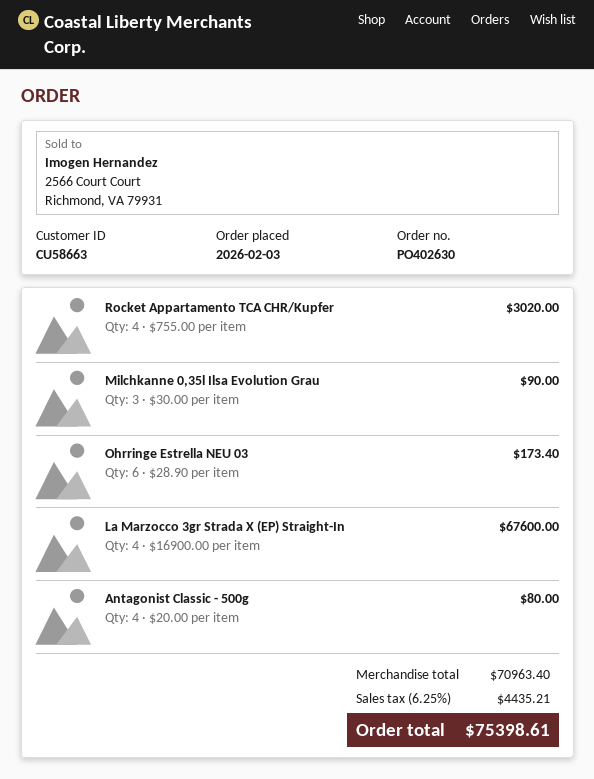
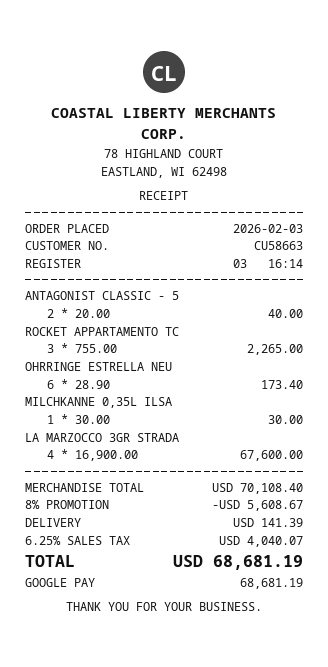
Rocket Appartamento TCA CHR/Kupfer: 4 x 755.00 = 3020.00 -> 3 x 755.00 = 2265.00
Milchkanne 0,35l Ilsa Evolution Grau: 3 x 30.00 = 90.00 -> 1 x 30.00 = 30.00
Antagonist Classic - 500g: 4 x 20.00 = 80.00 -> 2 x 20.00 = 40.00
subtotal: 70963.40 -> 70108.40
discount: none -> 8% = 5608.67
shipping: none -> 141.39
tax: 6.25% = 4435.21 -> 6.25% = 4040.07
total: 75398.61 -> 68681.19

